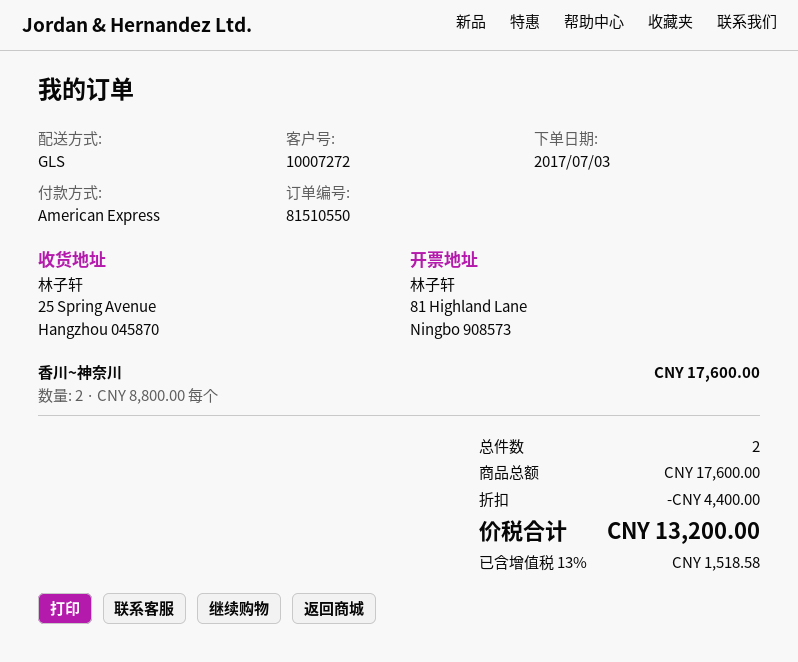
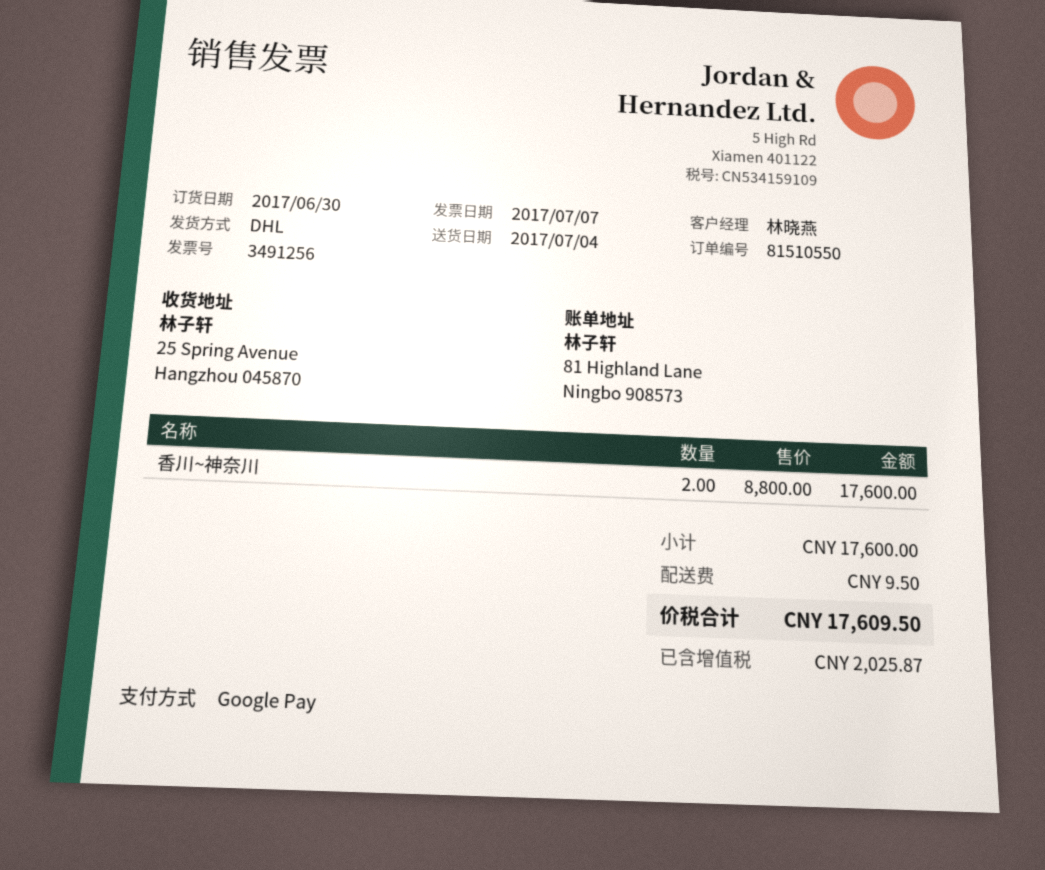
order date: 2017-07-03 -> 2017-06-30
payment method: American Express -> Google Pay
shipping method: GLS -> DHL
discount: 4400.00 -> none
shipping: none -> 9.50
tax: 1518.58 -> 2025.87
total: 13200.00 -> 17609.50

